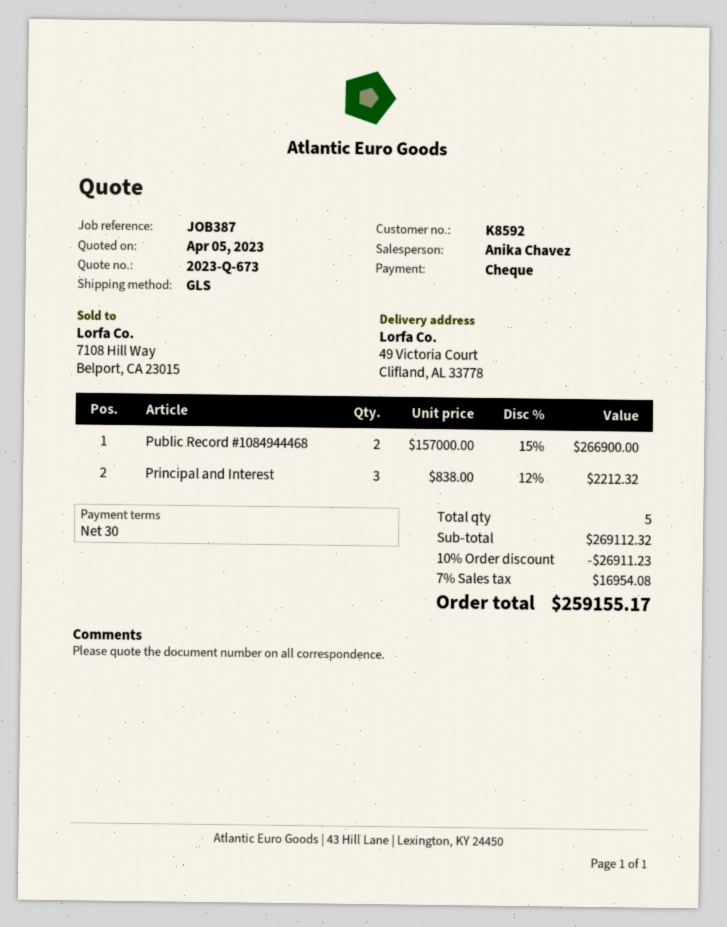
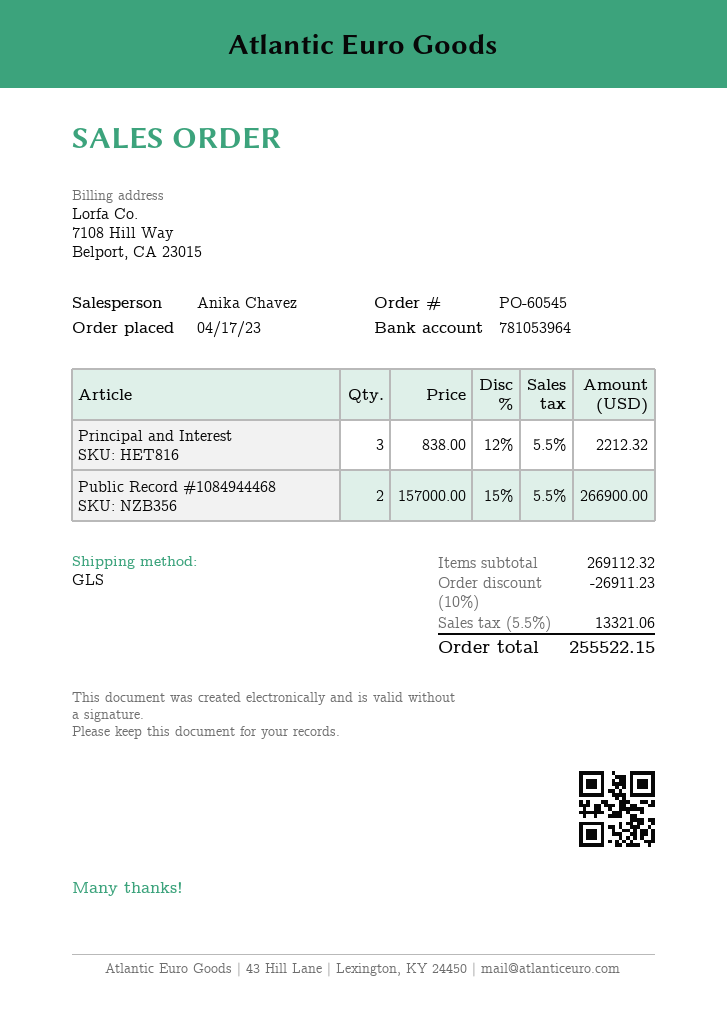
tax: 7% = 16954.08 -> 5.5% = 13321.06
total: 259155.17 -> 255522.15

